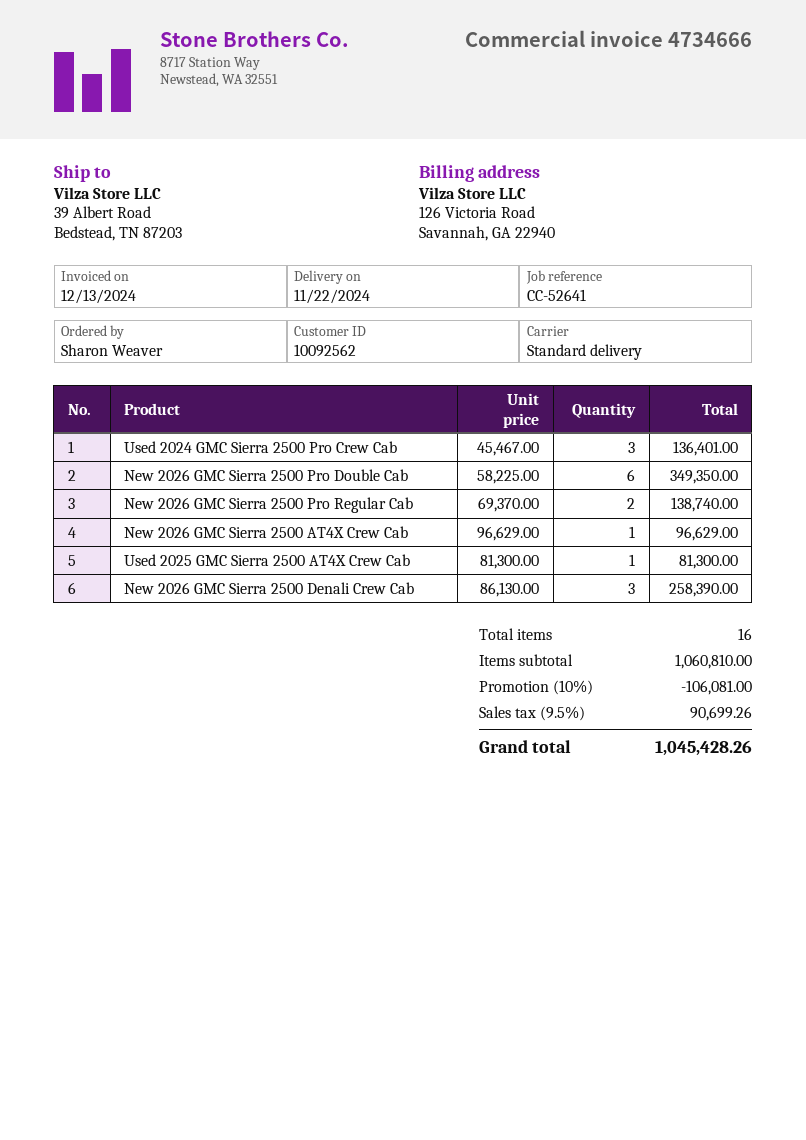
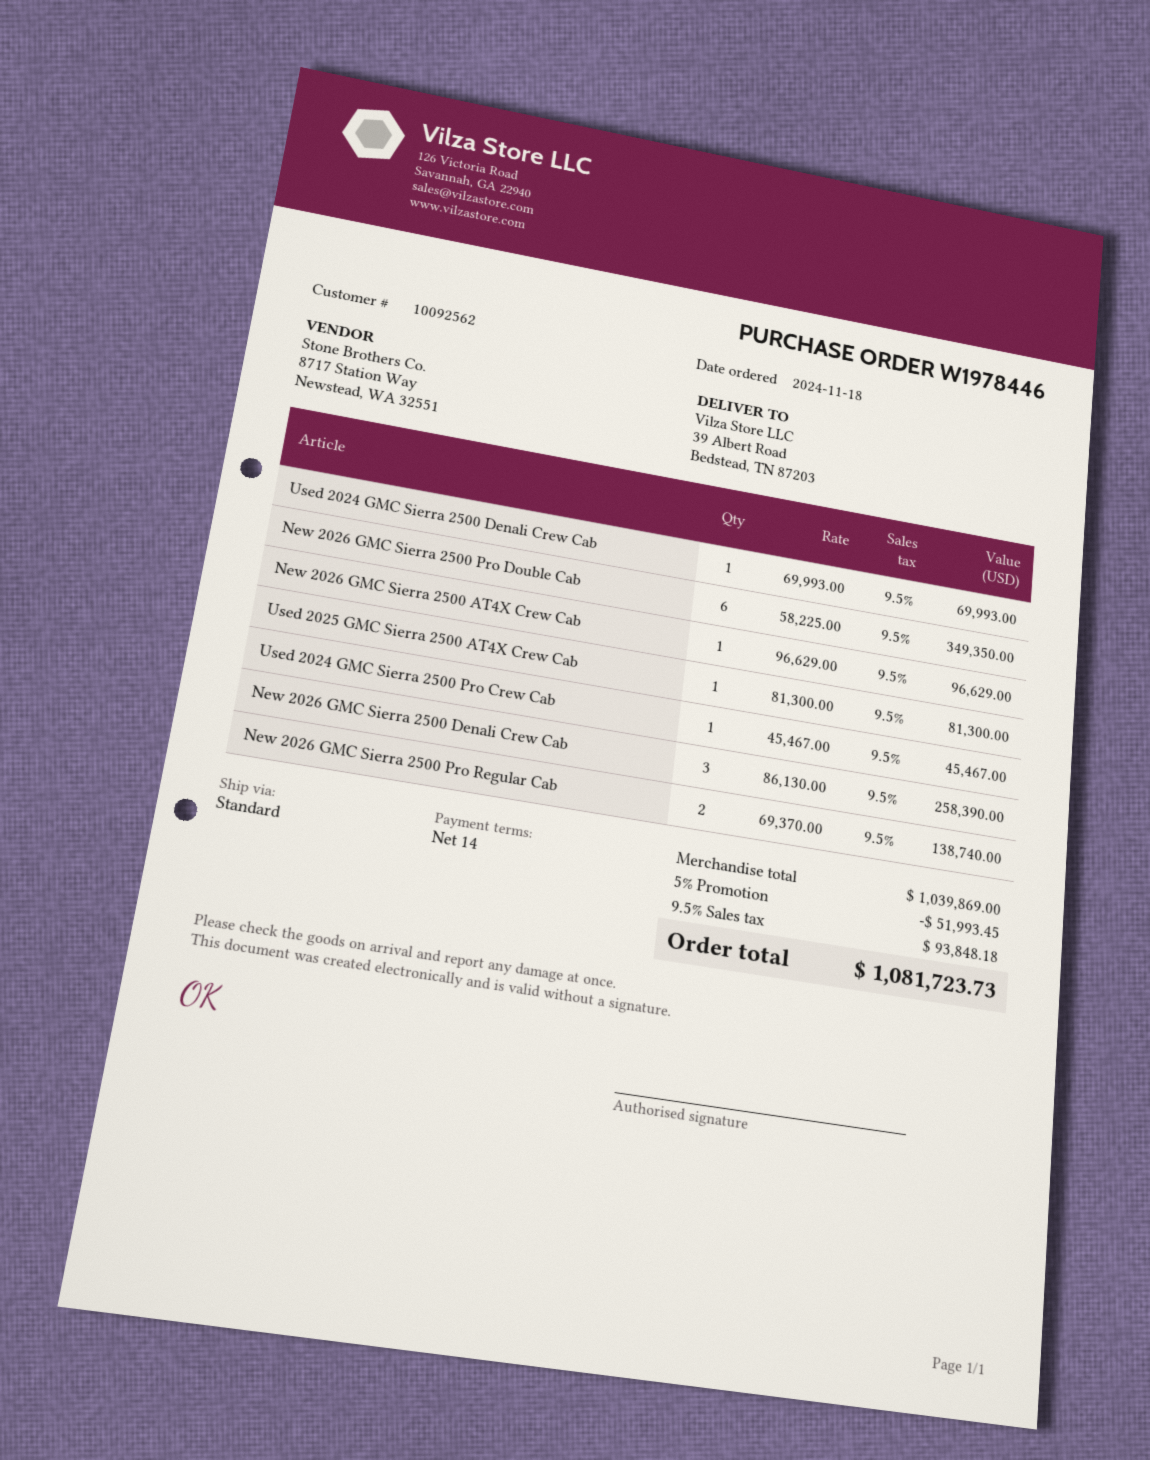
Used 2024 GMC Sierra 2500 Pro Crew Cab: 3 x 45467.00 = 136401.00 -> 1 x 45467.00 = 45467.00
Used 2024 GMC Sierra 2500 Denali Crew Cab: none -> 1 x 69993.00 = 69993.00
subtotal: 1060810.00 -> 1039869.00
discount: 10% = 106081.00 -> 5% = 51993.45
tax: 9.5% = 90699.26 -> 9.5% = 93848.18
total: 1045428.26 -> 1081723.73

